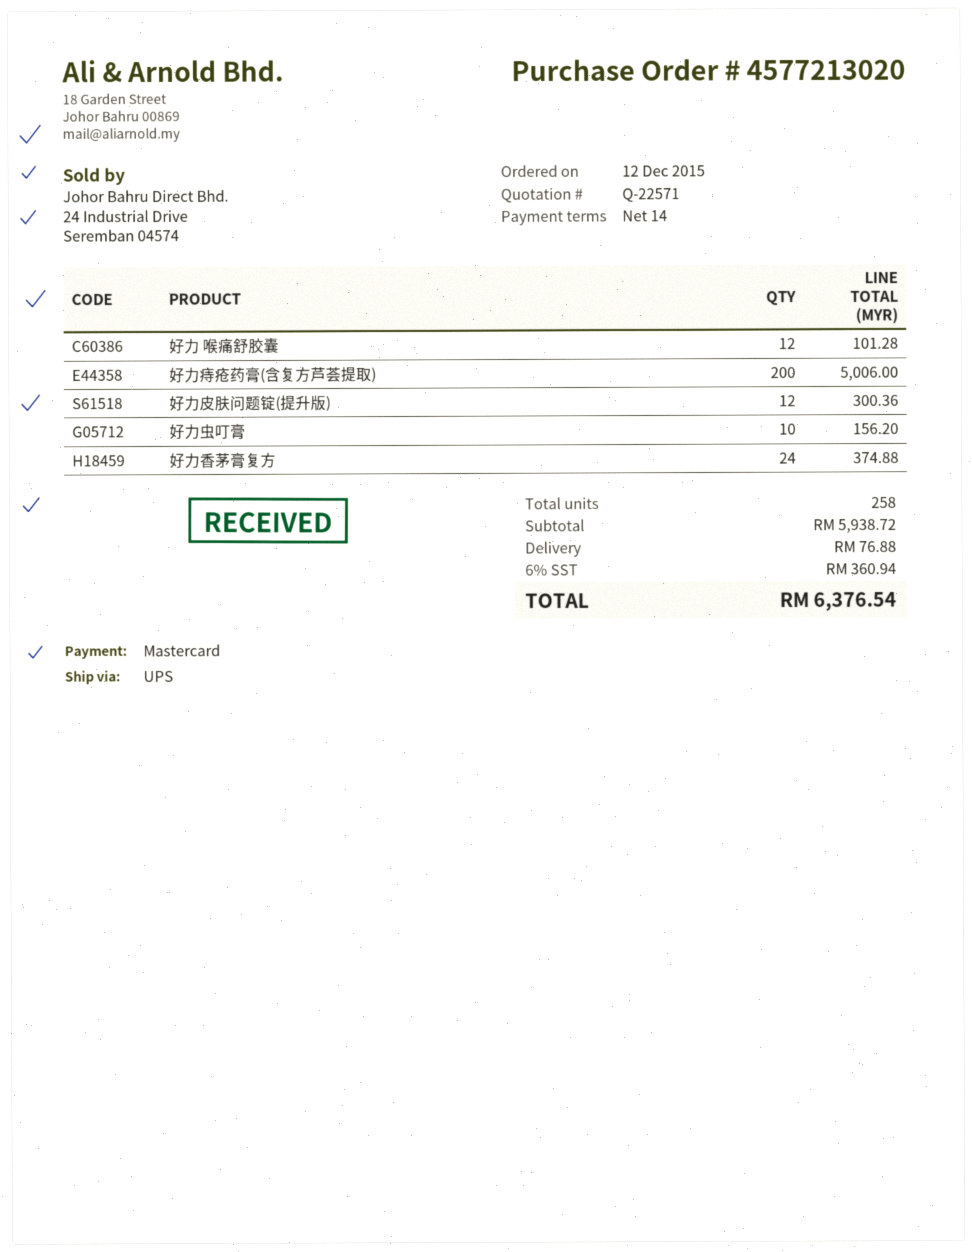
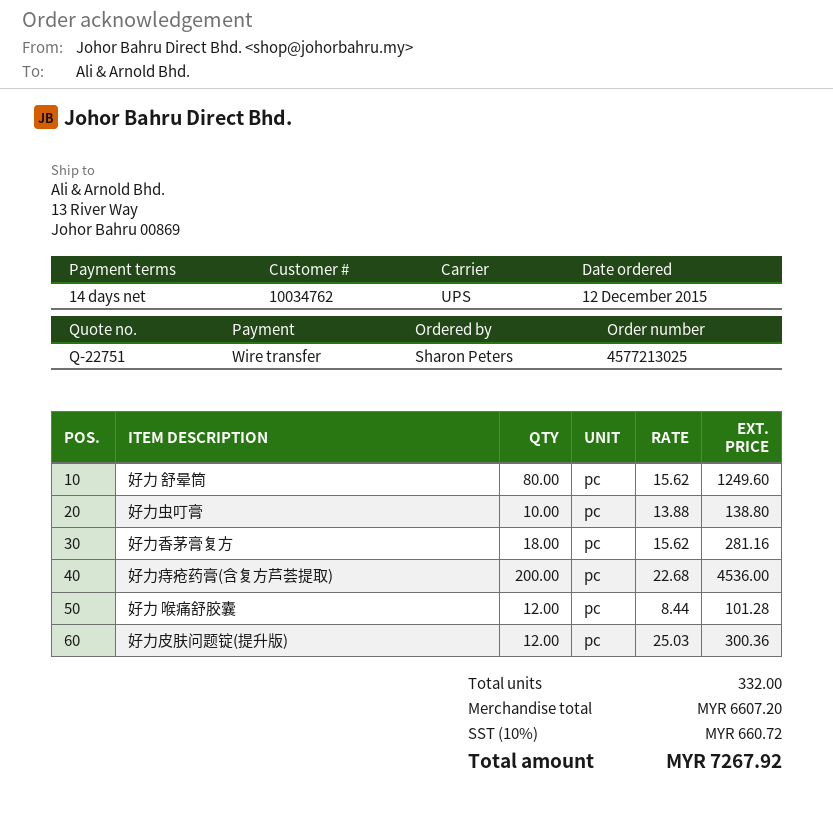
quote number: Q-22571 -> Q-22751
order number: 4577213020 -> 4577213025
payment method: Mastercard -> bank transfer
好力痔疮药膏(含复方芦荟提取): 200 for 5006.00 -> 200 for 4536.00
好力虫叮膏: 10 for 156.20 -> 10 for 138.80
好力香茅膏复方: 24 for 374.88 -> 18 for 281.16
好力 舒晕筒: none -> 80 for 1249.60
total quantity: 258 -> 332
subtotal: 5938.72 -> 6607.20
shipping: 76.88 -> none
tax: 6% = 360.94 -> 10% = 660.72
total: 6376.54 -> 7267.92

